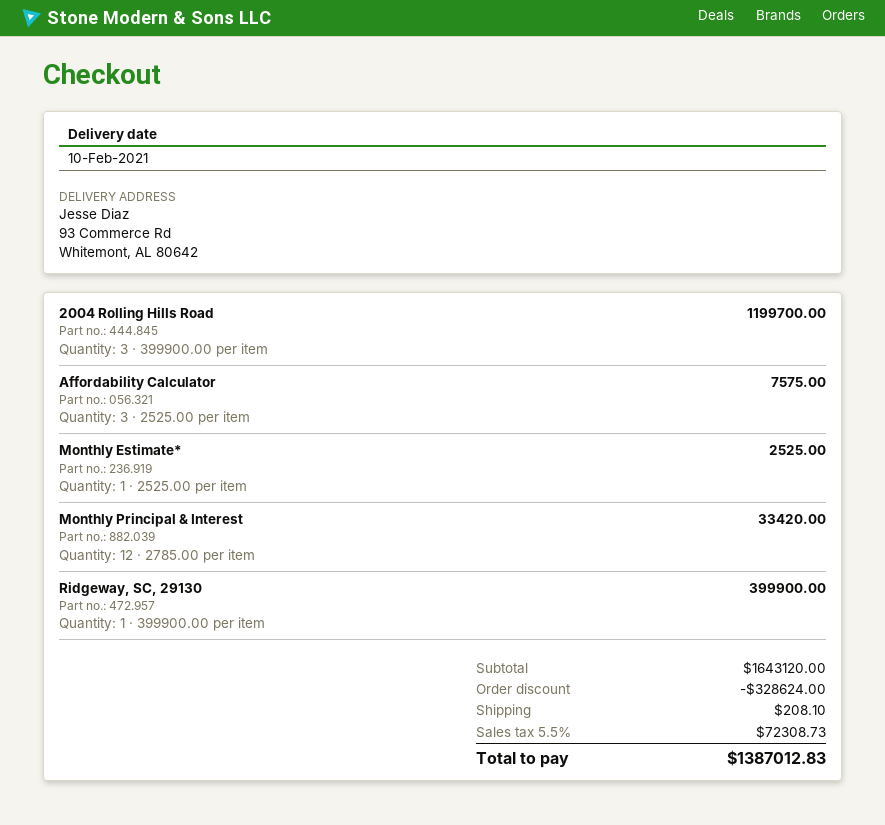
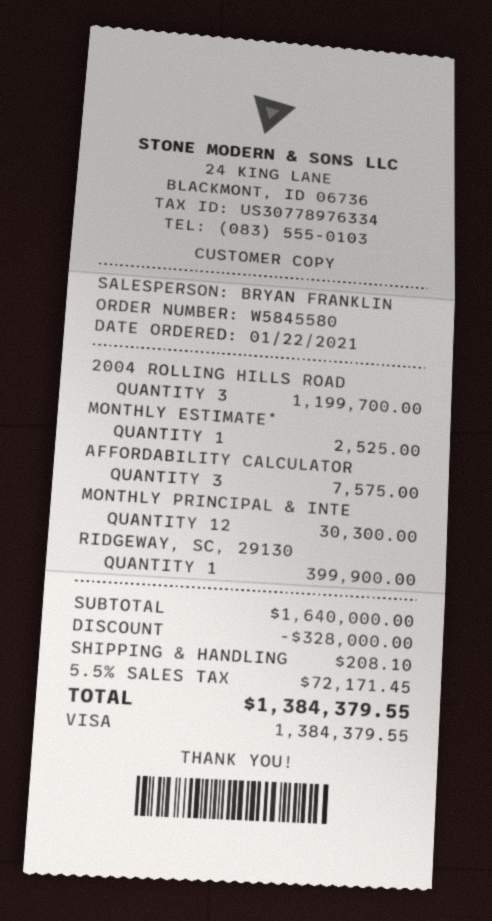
Monthly Principal & Interest: 12 for 33420.00 -> 12 for 30300.00
subtotal: 1643120.00 -> 1640000.00
discount: 328624.00 -> 328000.00
tax: 5.5% = 72308.73 -> 5.5% = 72171.45
total: 1387012.83 -> 1384379.55

